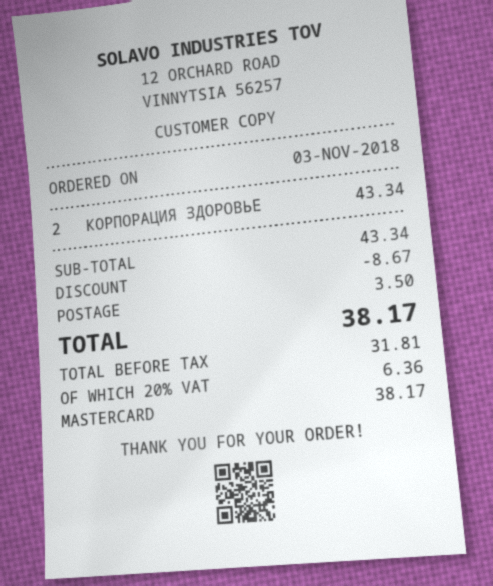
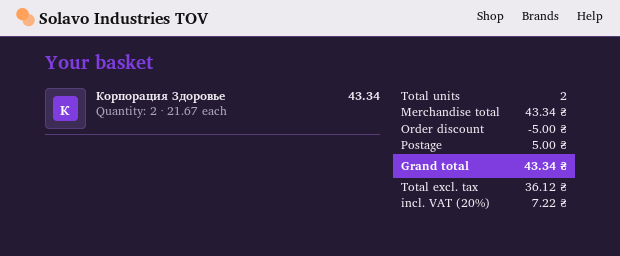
discount: 8.67 -> 5.00
shipping: 3.50 -> 5.00
net: 31.81 -> 36.12
tax: 20% = 6.36 -> 20% = 7.22
total: 38.17 -> 43.34

